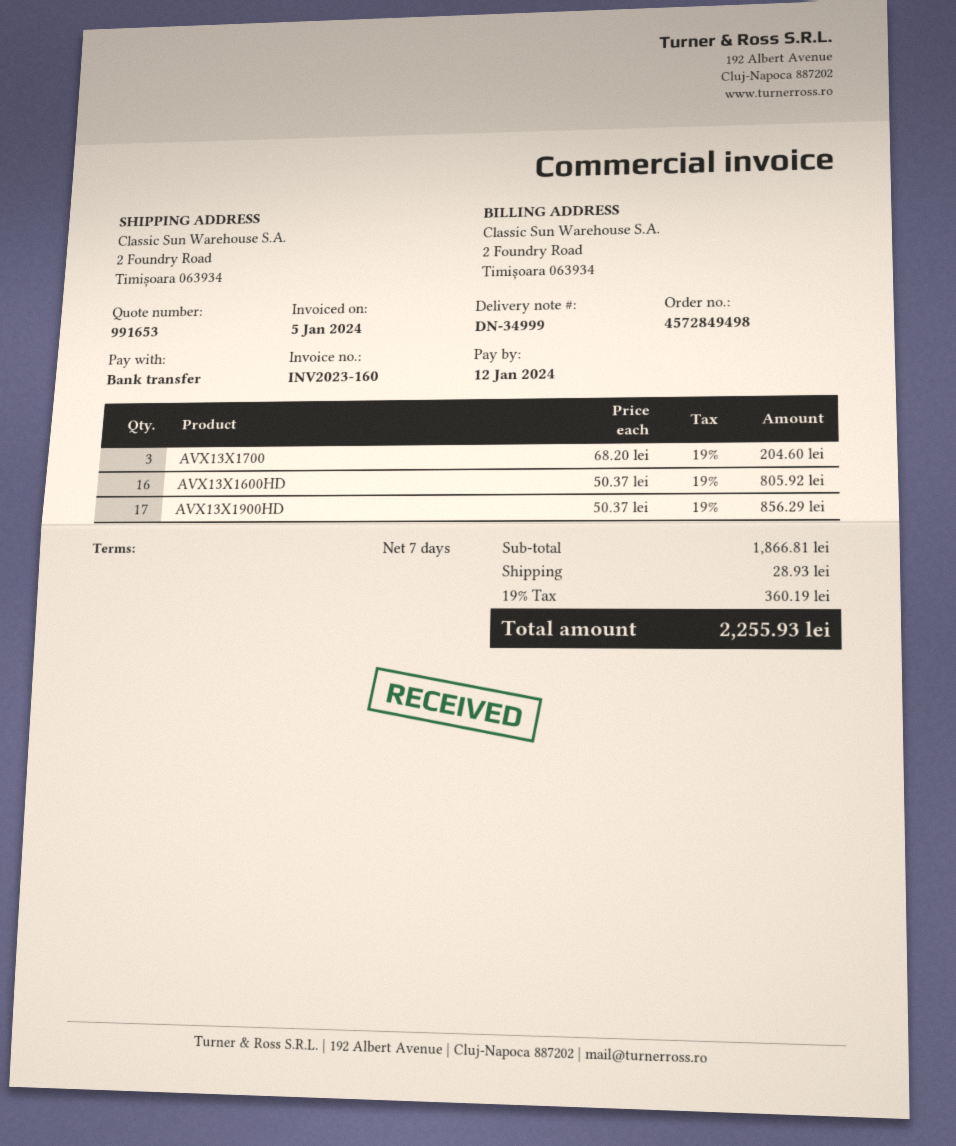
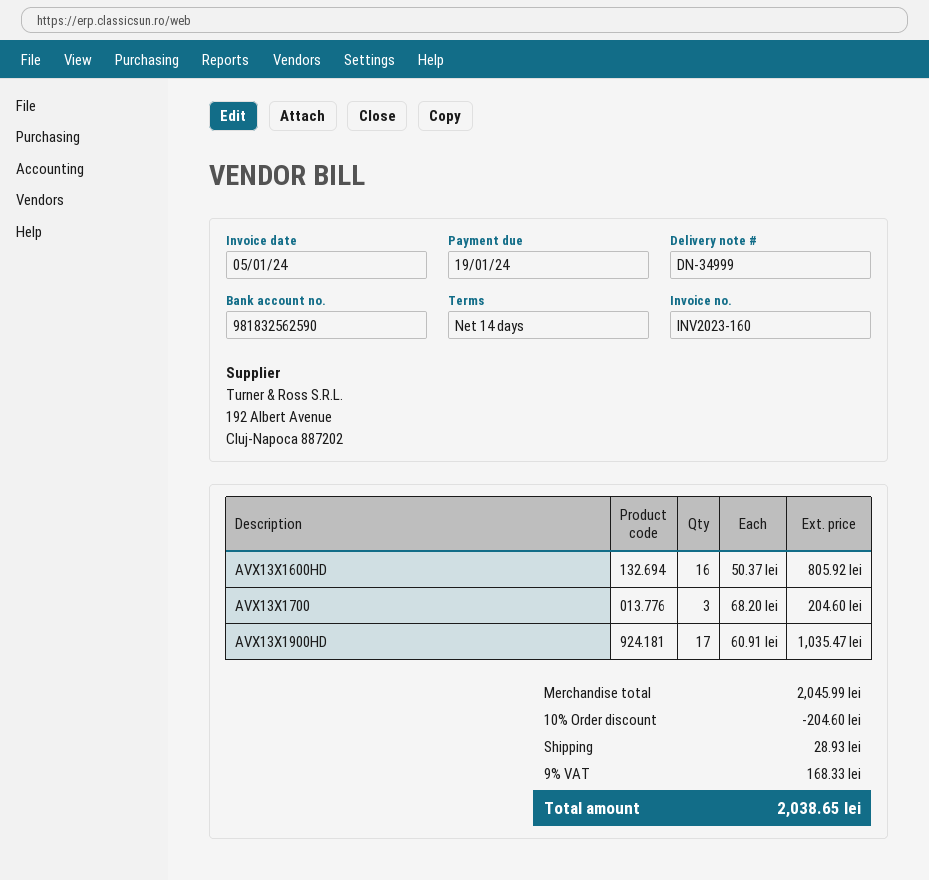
payment terms: 7 days -> 14 days
due date: 2024-01-12 -> 2024-01-19
AVX13X1900HD: 17 x 50.37 = 856.29 -> 17 x 60.91 = 1035.47
subtotal: 1866.81 -> 2045.99
discount: none -> 10% = 204.60
tax: 19% = 360.19 -> 9% = 168.33
total: 2255.93 -> 2038.65

